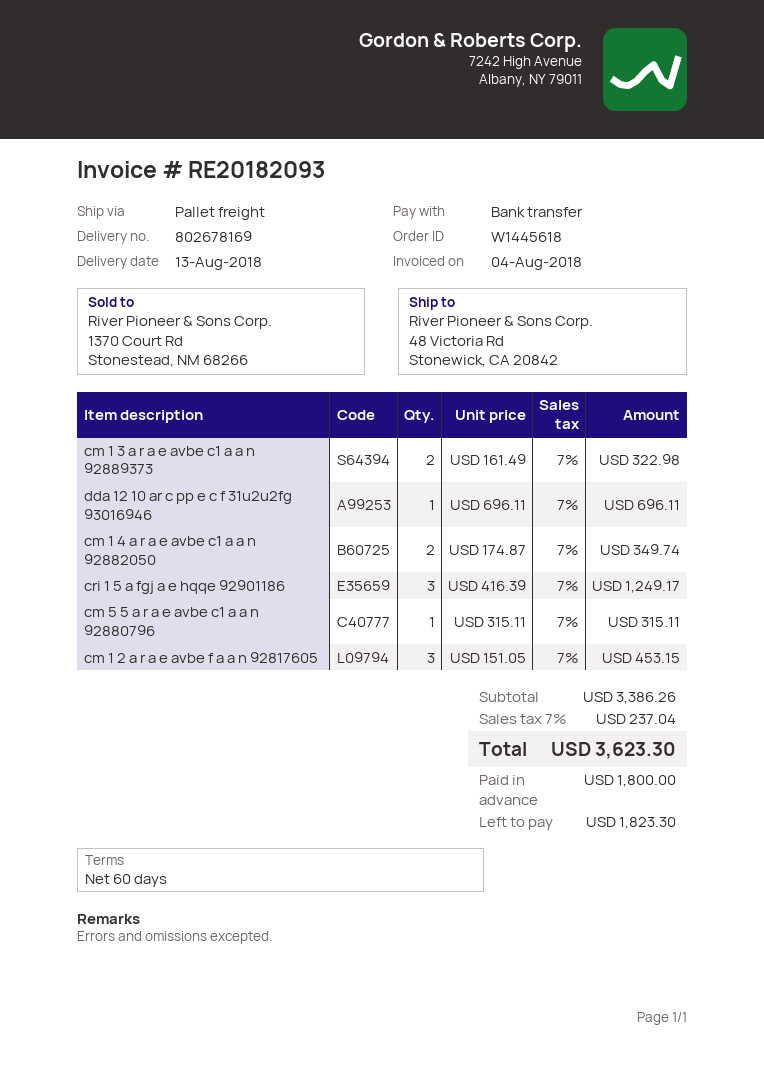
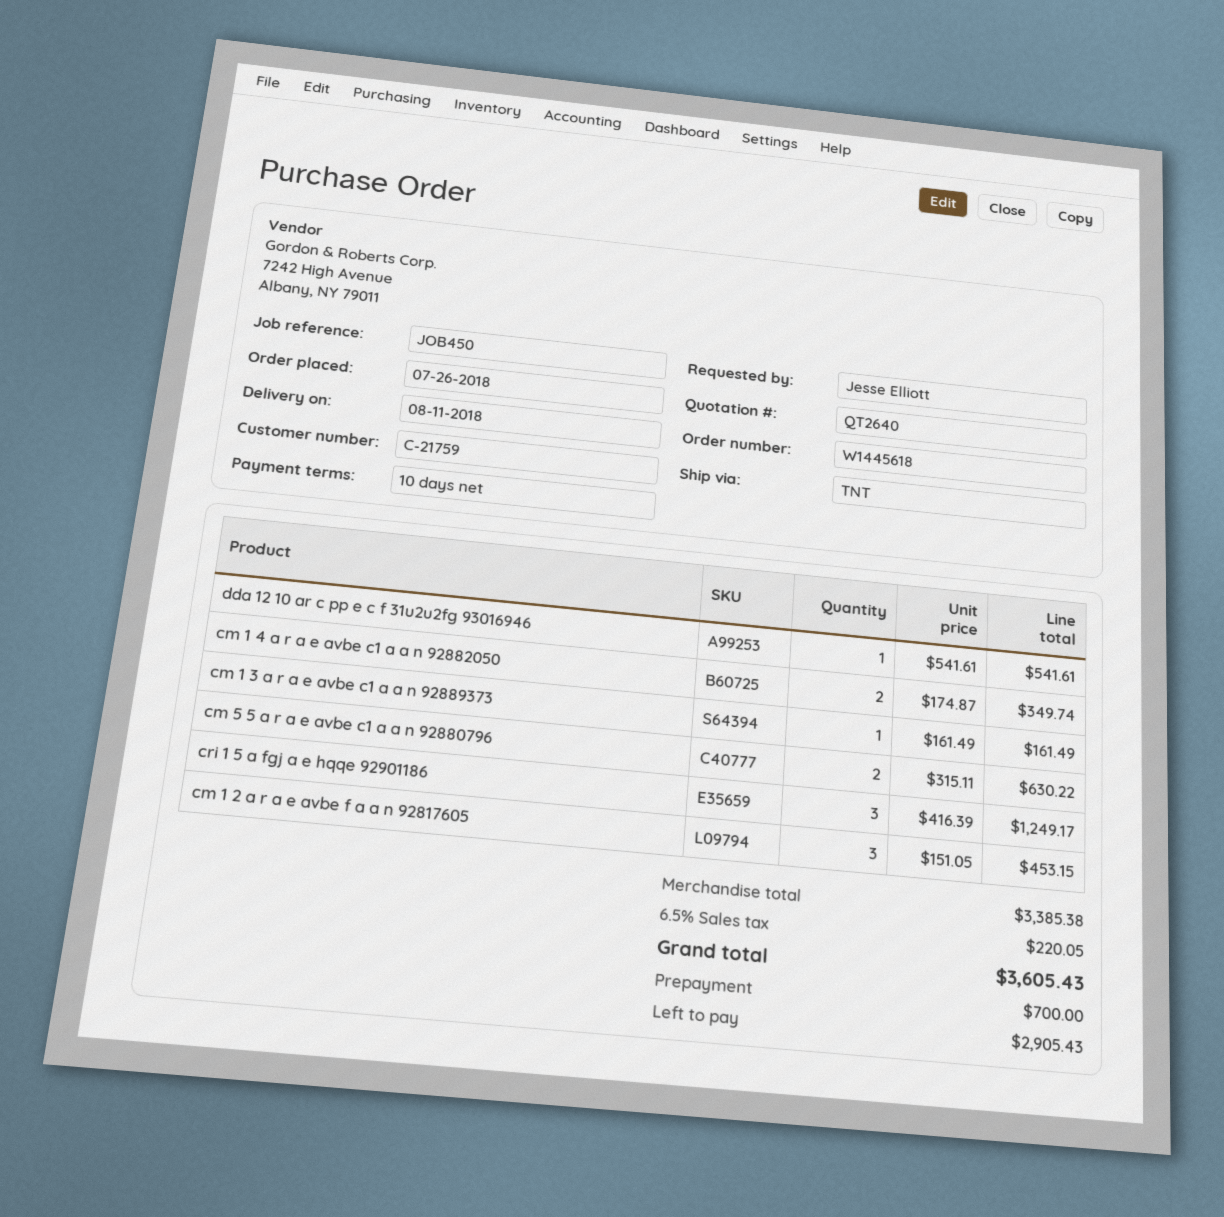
delivery date: 2018-08-13 -> 2018-08-11
payment terms: 60 days -> 10 days
shipping method: pallet freight -> TNT
cm 1 3 a r a e avbe c1 a a n 92889373: 2 x 161.49 = 322.98 -> 1 x 161.49 = 161.49
dda 12 10 ar c pp e c f 31u2u2fg 93016946: 1 x 696.11 = 696.11 -> 1 x 541.61 = 541.61
cm 5 5 a r a e avbe c1 a a n 92880796: 1 x 315.11 = 315.11 -> 2 x 315.11 = 630.22
subtotal: 3386.26 -> 3385.38
tax: 7% = 237.04 -> 6.5% = 220.05
total: 3623.30 -> 3605.43
deposit: 1800.00 -> 700.00
balance: 1823.30 -> 2905.43

